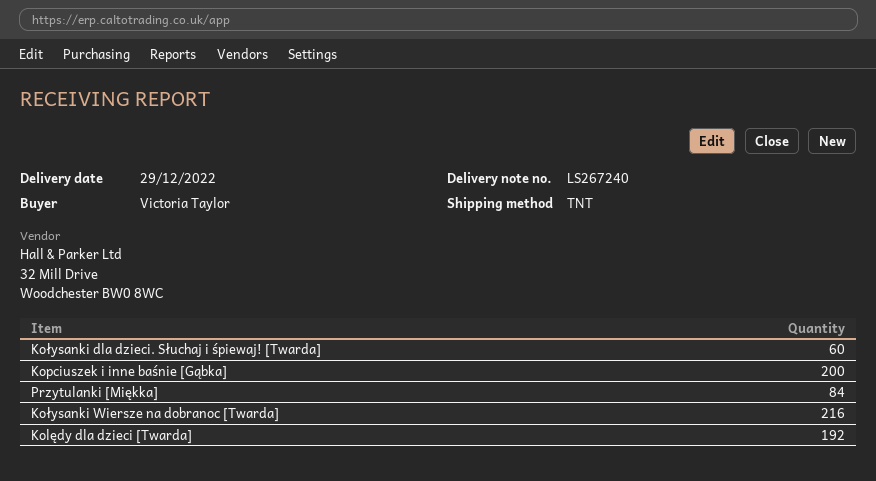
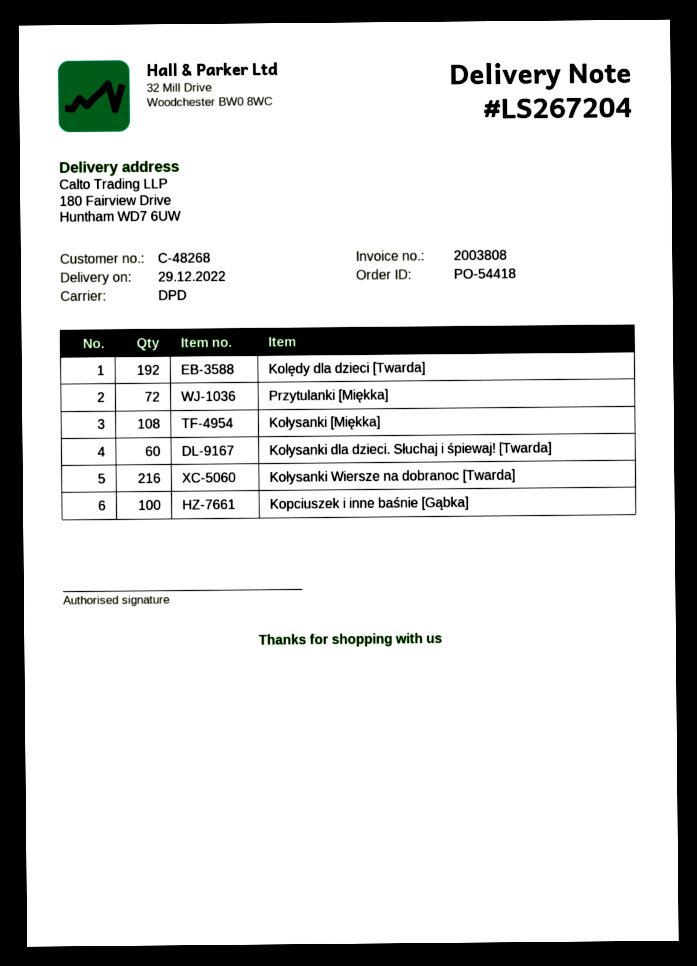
delivery note number: LS267240 -> LS267204
shipping method: TNT -> DPD
Kopciuszek i inne baśnie [Gąbka]: 200 -> 100
Przytulanki [Miękka]: 84 -> 72
Kołysanki [Miękka]: none -> 108

